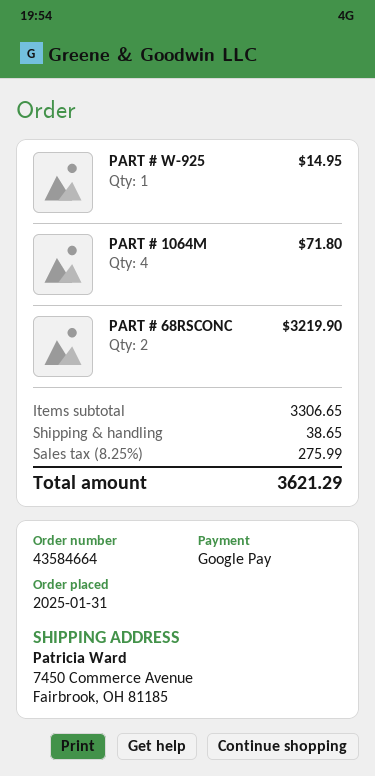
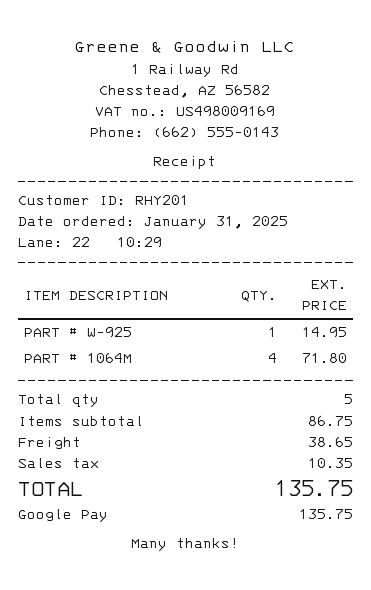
PART # 68RSCONC: 2 for 3219.90 -> none
subtotal: 3306.65 -> 86.75
tax: 275.99 -> 10.35
total: 3621.29 -> 135.75

